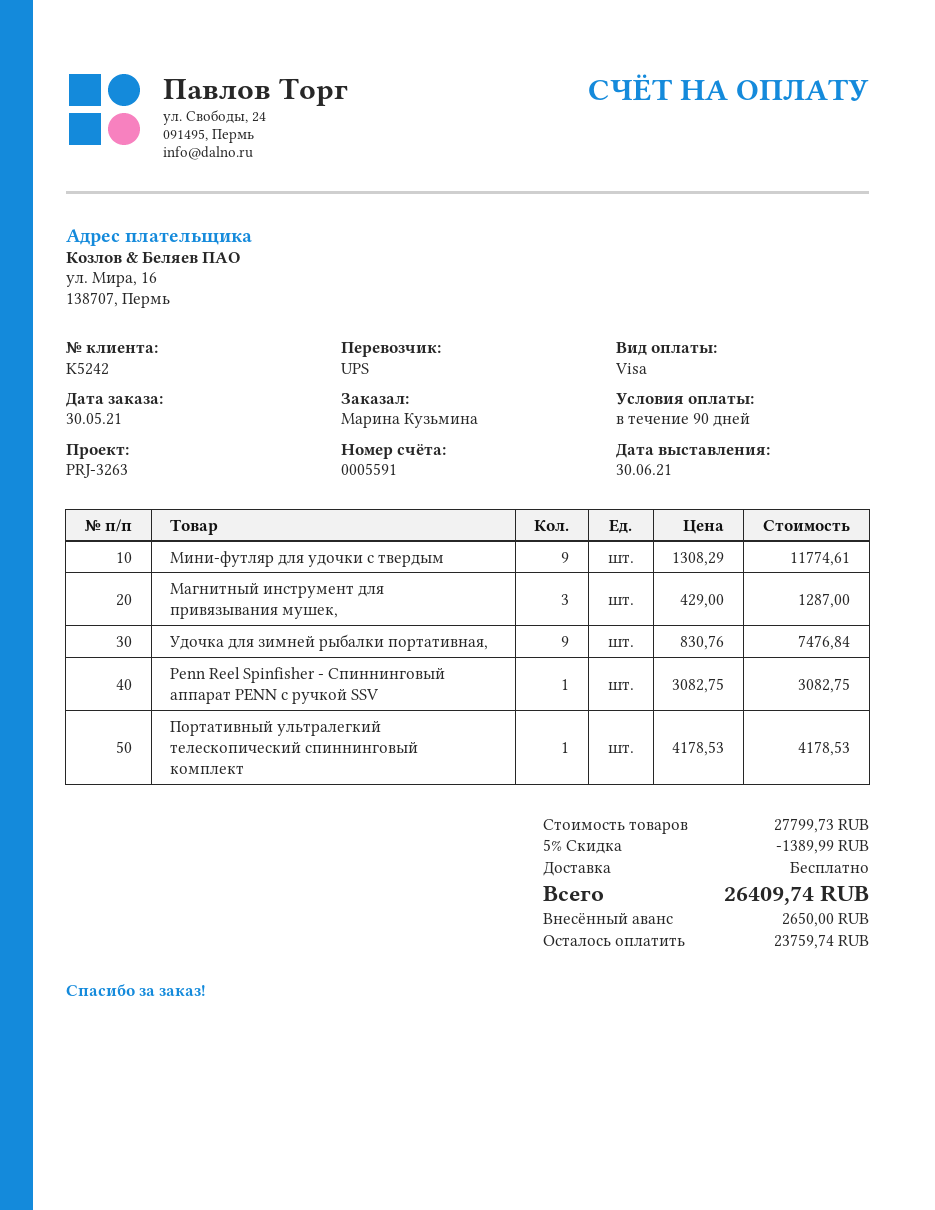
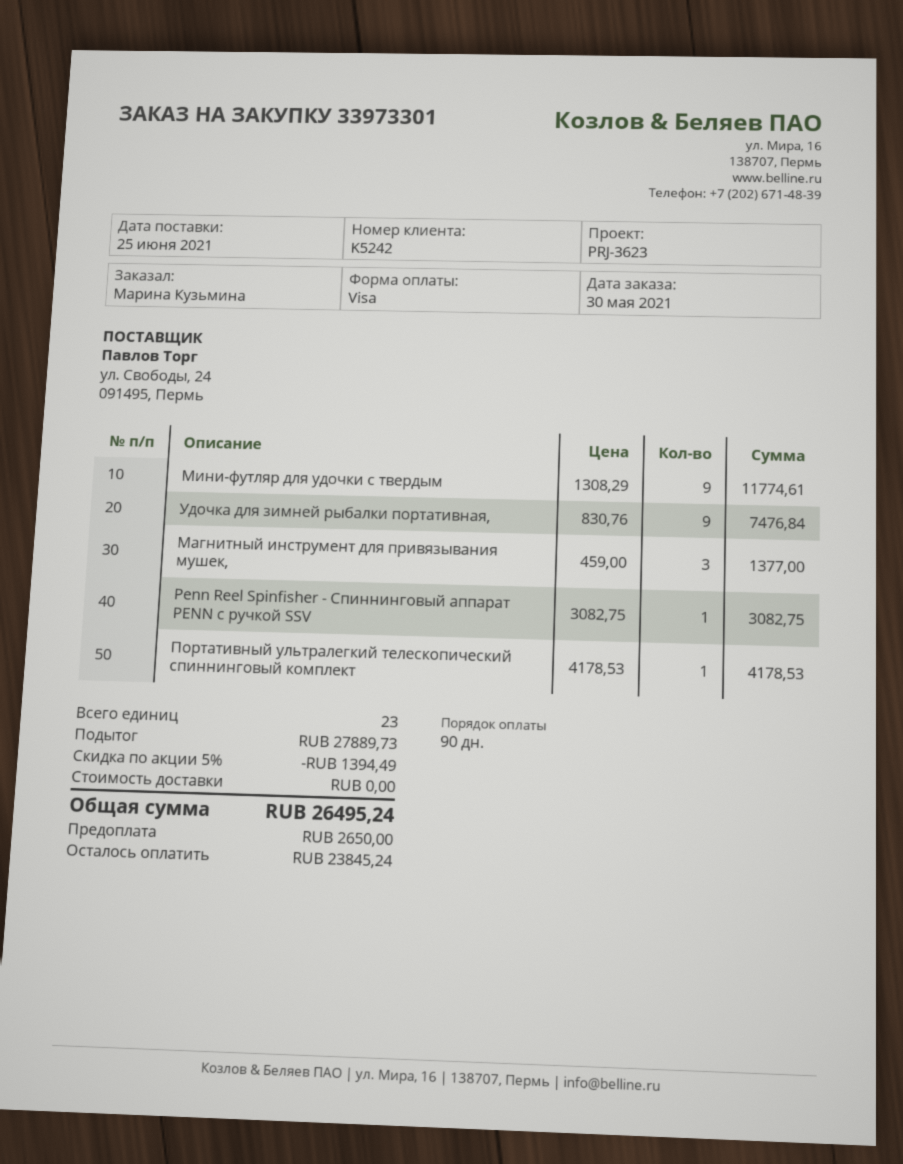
reference: PRJ-3263 -> PRJ-3623
Магнитный инструмент для привязывания мушек,: 3 x 429.00 = 1287.00 -> 3 x 459.00 = 1377.00
subtotal: 27799.73 -> 27889.73
discount: 5% = 1389.99 -> 5% = 1394.49
total: 26409.74 -> 26495.24
balance: 23759.74 -> 23845.24

